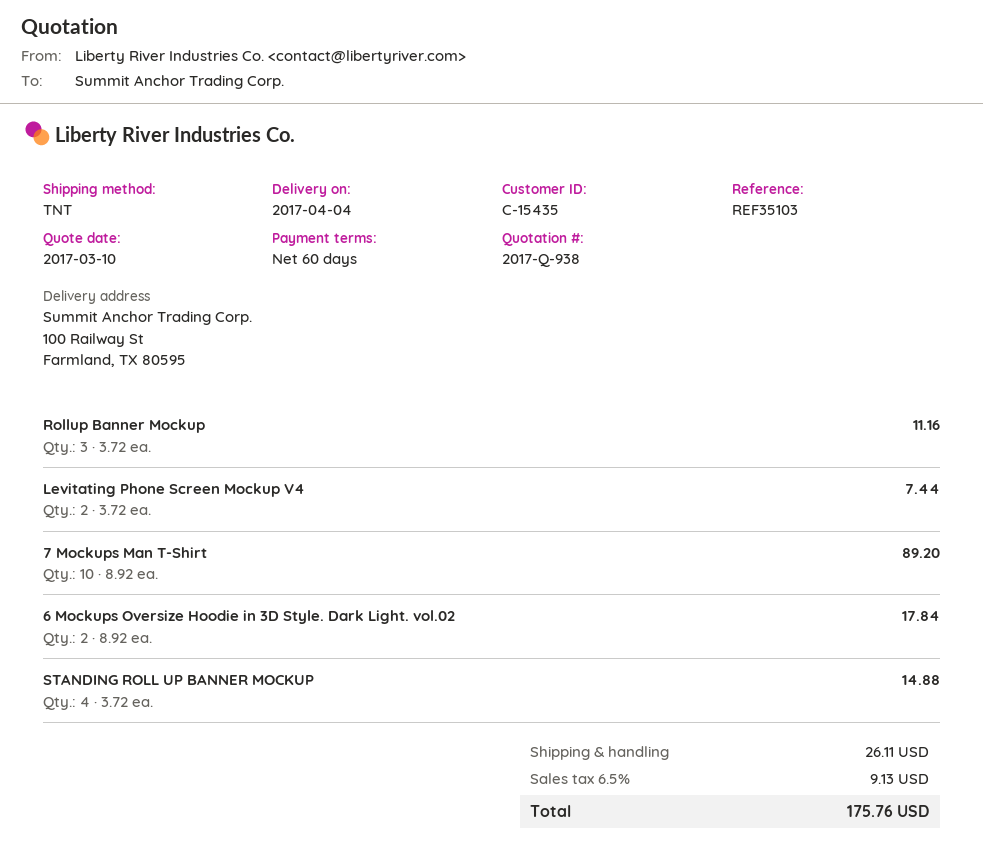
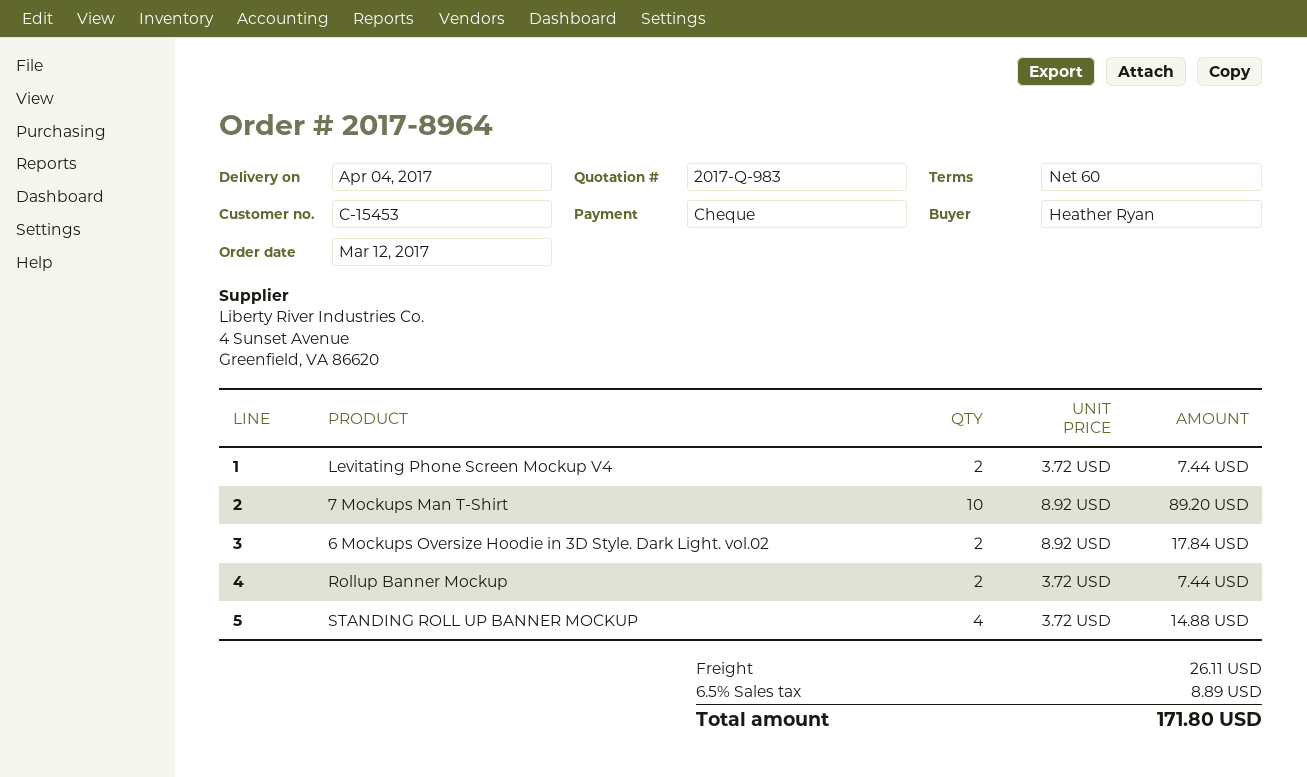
quote number: 2017-Q-938 -> 2017-Q-983
customer number: C-15435 -> C-15453
Rollup Banner Mockup: 3 x 3.72 = 11.16 -> 2 x 3.72 = 7.44
tax: 6.5% = 9.13 -> 6.5% = 8.89
total: 175.76 -> 171.80

